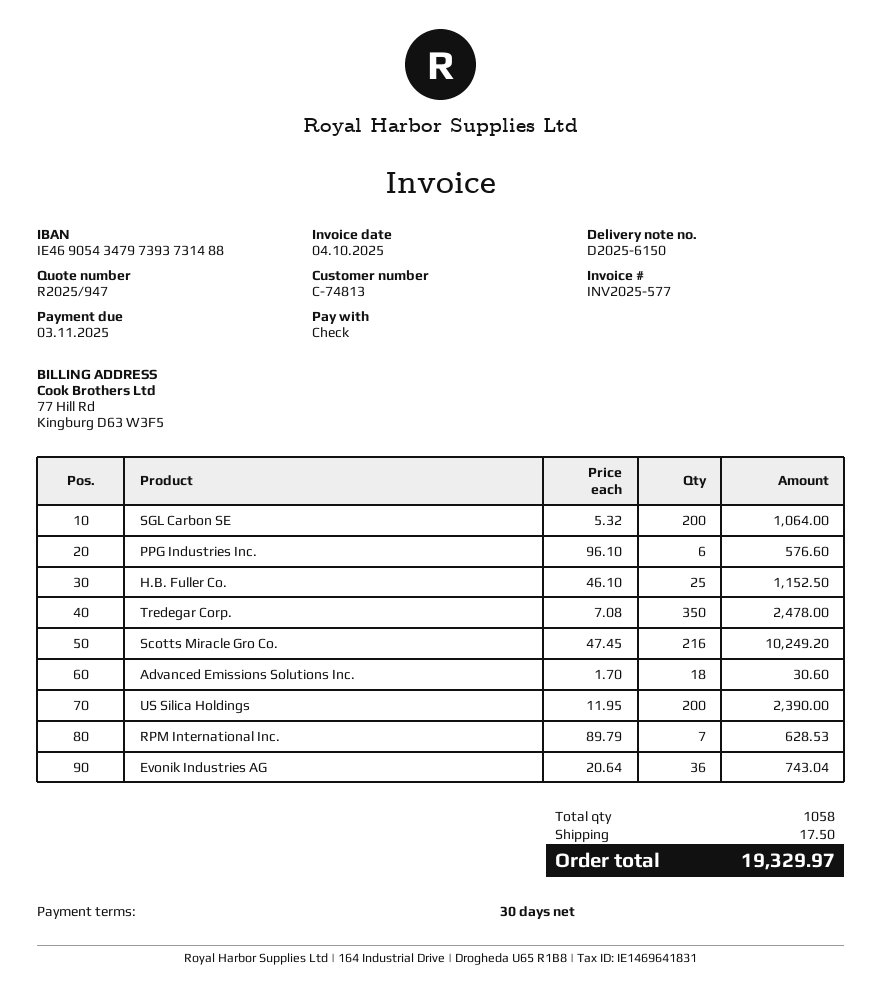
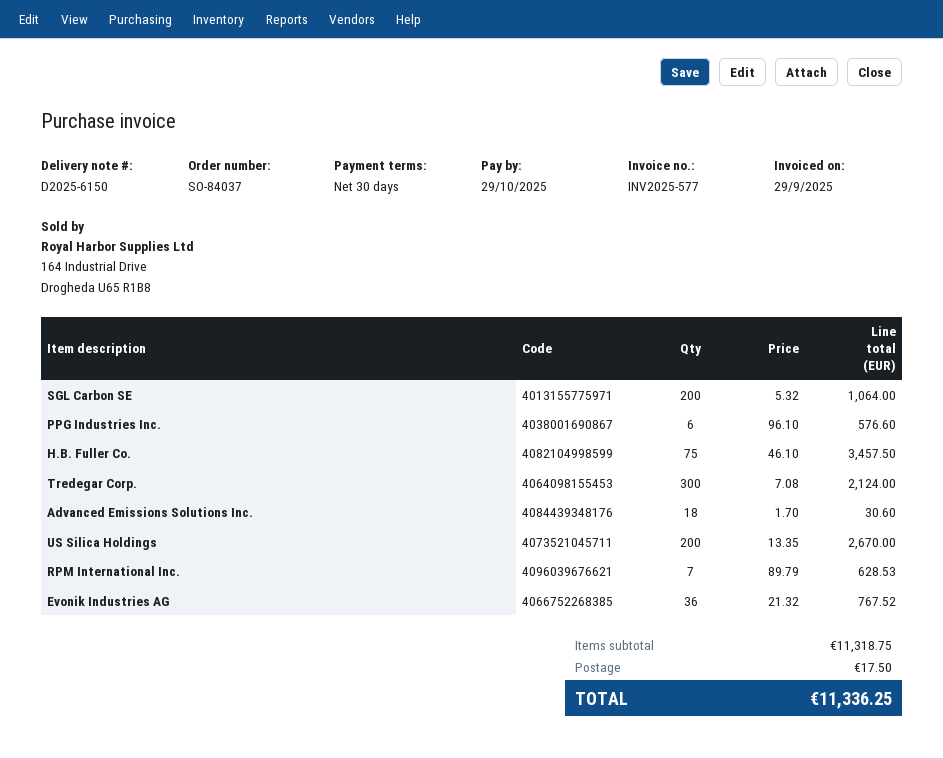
invoice date: 2025-10-04 -> 2025-09-29
due date: 2025-11-03 -> 2025-10-29
H.B. Fuller Co.: 25 x 46.10 = 1152.50 -> 75 x 46.10 = 3457.50
Tredegar Corp.: 350 x 7.08 = 2478.00 -> 300 x 7.08 = 2124.00
Scotts Miracle Gro Co.: 216 x 47.45 = 10249.20 -> none
US Silica Holdings: 200 x 11.95 = 2390.00 -> 200 x 13.35 = 2670.00
Evonik Industries AG: 36 x 20.64 = 743.04 -> 36 x 21.32 = 767.52
total: 19329.97 -> 11336.25

